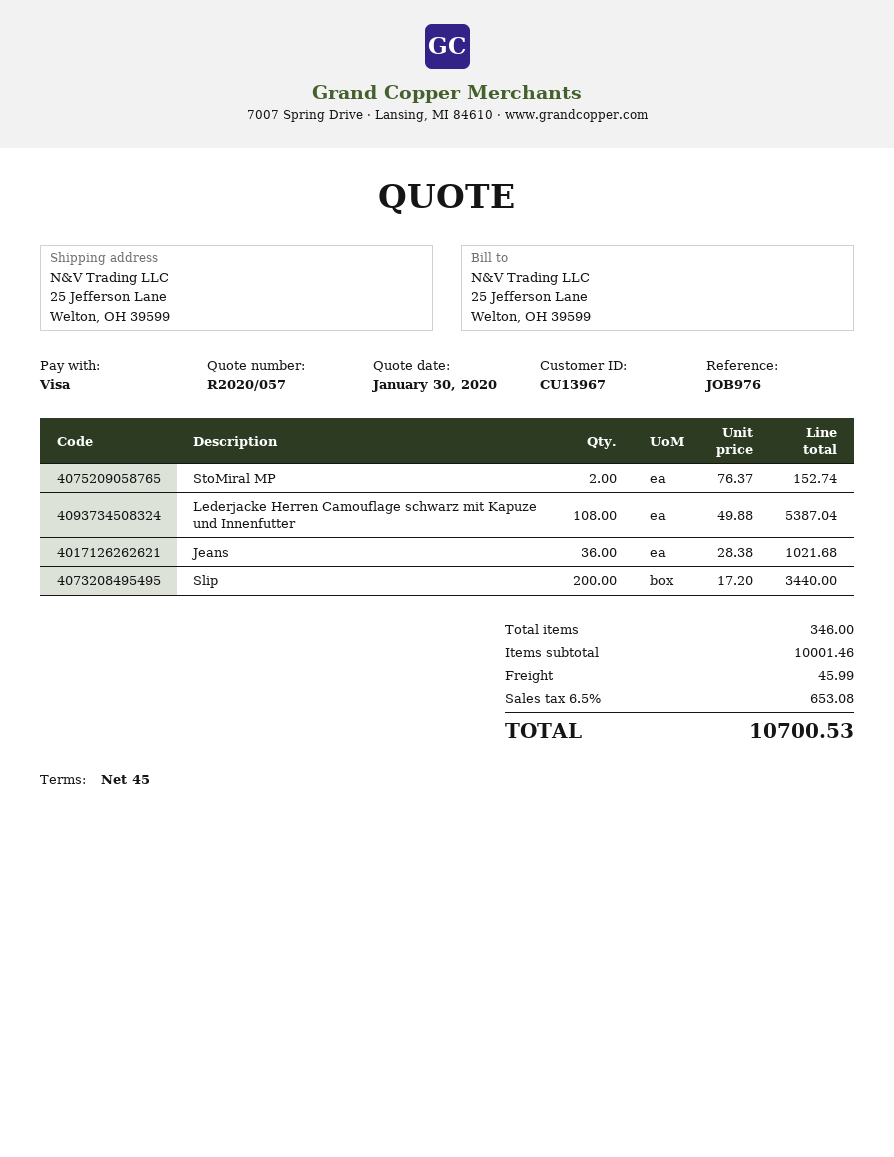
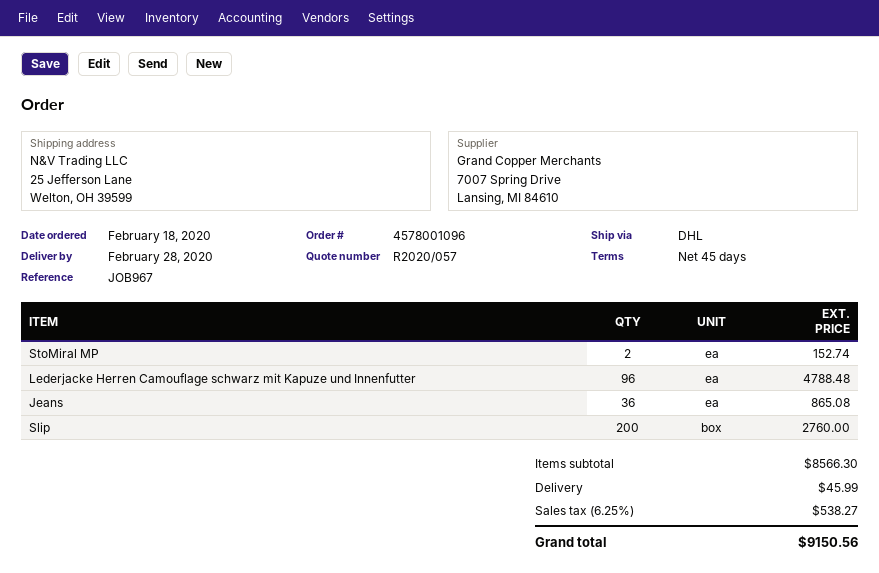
reference: JOB976 -> JOB967
Lederjacke Herren Camouflage schwarz mit Kapuze und Innenfutter: 108 for 5387.04 -> 96 for 4788.48
Jeans: 36 for 1021.68 -> 36 for 865.08
Slip: 200 for 3440.00 -> 200 for 2760.00
subtotal: 10001.46 -> 8566.30
tax: 6.5% = 653.08 -> 6.25% = 538.27
total: 10700.53 -> 9150.56

